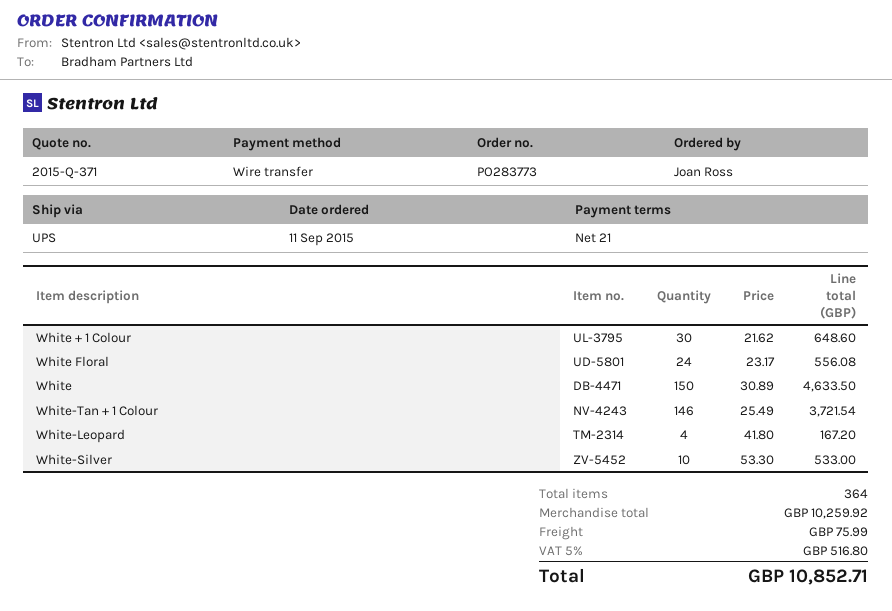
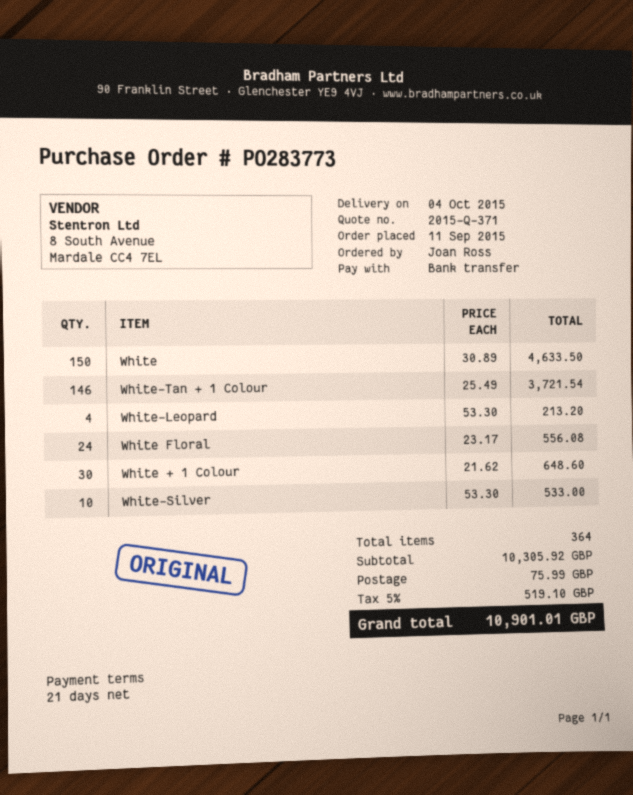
White-Leopard: 4 x 41.80 = 167.20 -> 4 x 53.30 = 213.20
subtotal: 10259.92 -> 10305.92
tax: 5% = 516.80 -> 5% = 519.10
total: 10852.71 -> 10901.01

